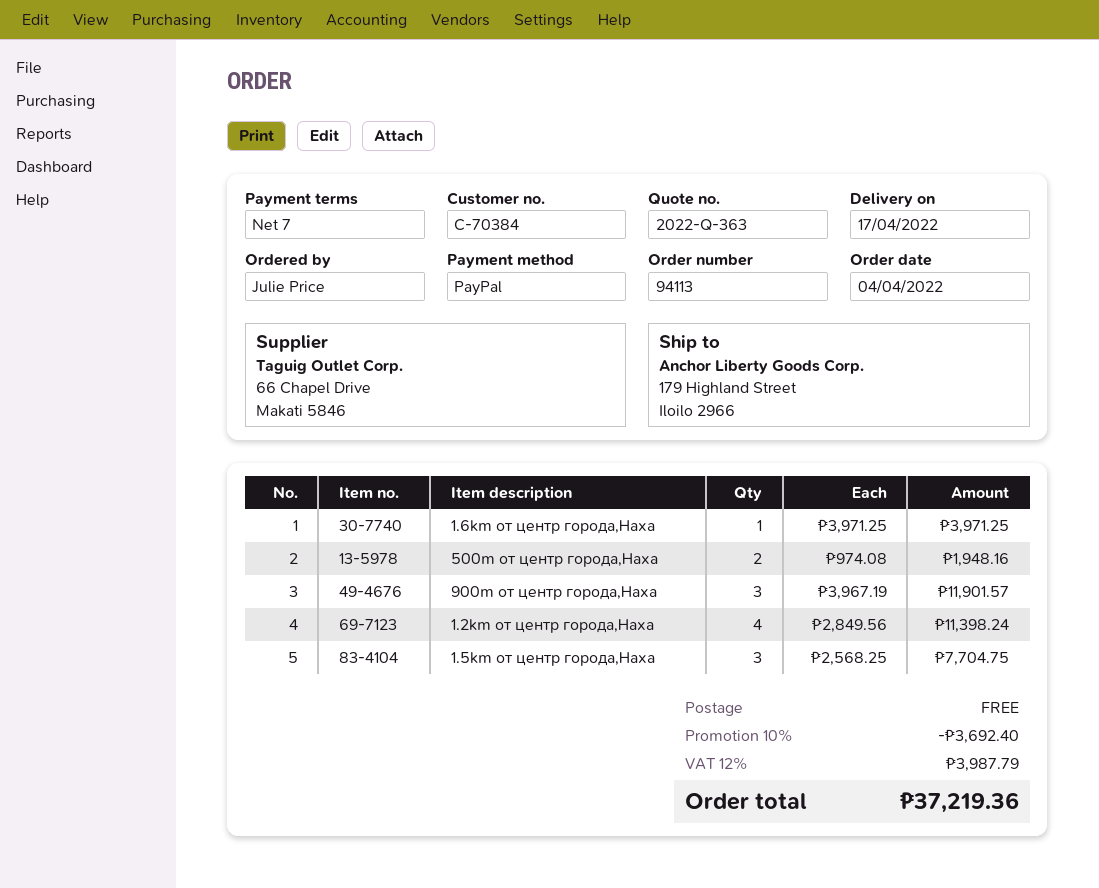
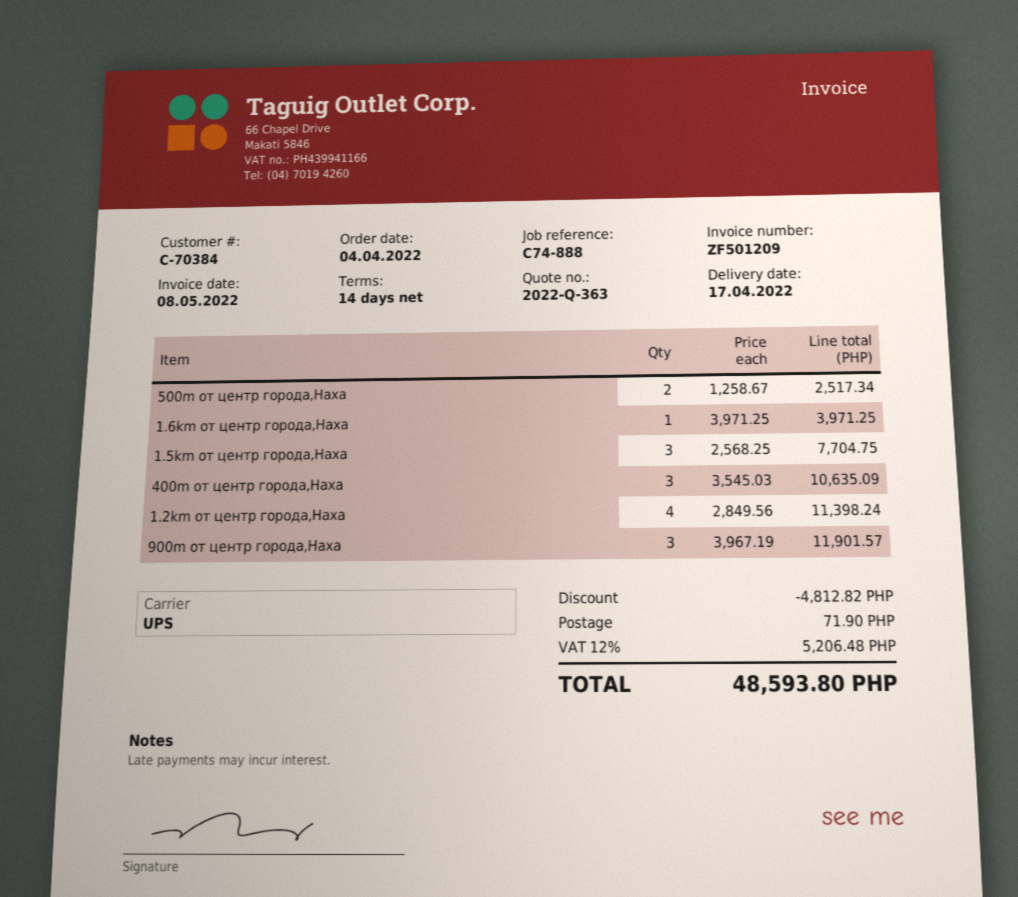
payment terms: 7 days -> 14 days
500m от центр города,Наха: 2 x 974.08 = 1948.16 -> 2 x 1258.67 = 2517.34
400m от центр города,Наха: none -> 3 x 3545.03 = 10635.09
discount: 3692.40 -> 4812.82
shipping: 0.00 -> 71.90
tax: 12% = 3987.79 -> 12% = 5206.48
total: 37219.36 -> 48593.80

